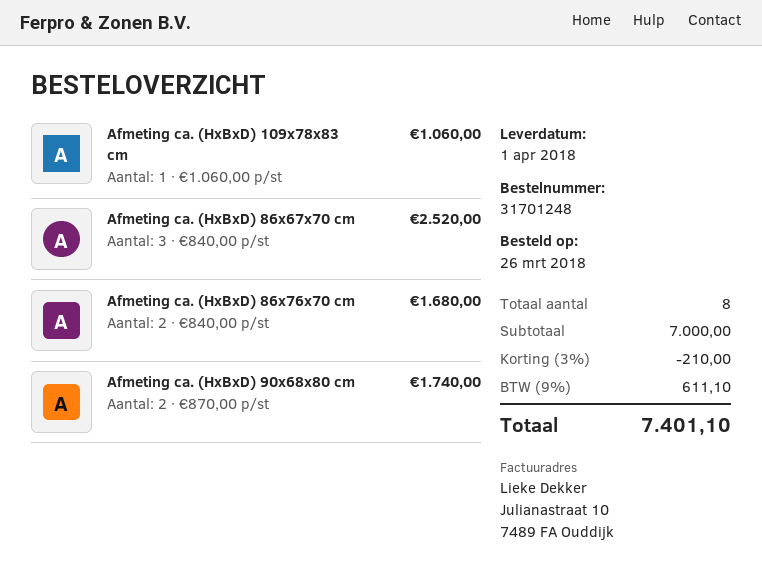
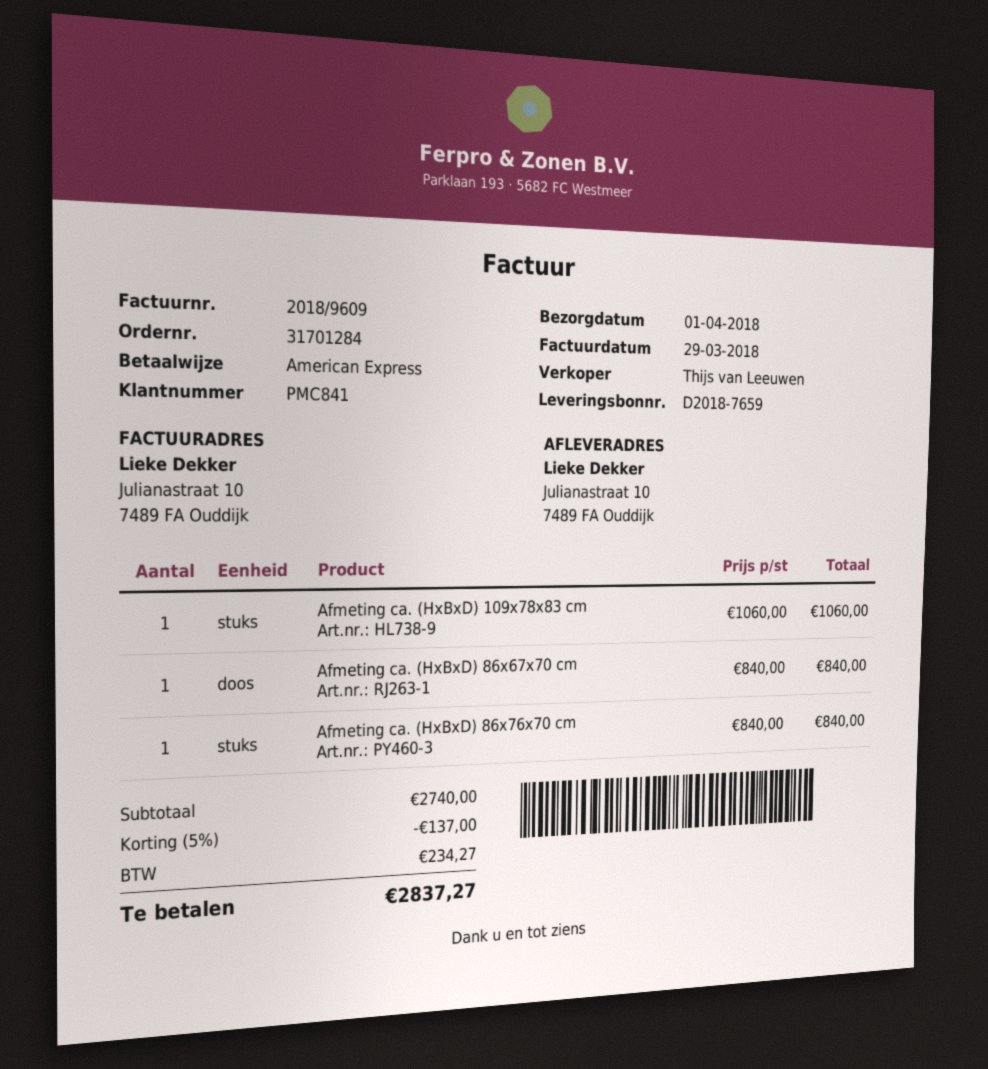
order number: 31701248 -> 31701284
Afmeting ca. (HxBxD) 86x67x70 cm: 3 x 840.00 = 2520.00 -> 1 x 840.00 = 840.00
Afmeting ca. (HxBxD) 86x76x70 cm: 2 x 840.00 = 1680.00 -> 1 x 840.00 = 840.00
Afmeting ca. (HxBxD) 90x68x80 cm: 2 x 870.00 = 1740.00 -> none
subtotal: 7000.00 -> 2740.00
discount: 3% = 210.00 -> 5% = 137.00
tax: 611.10 -> 234.27
total: 7401.10 -> 2837.27

